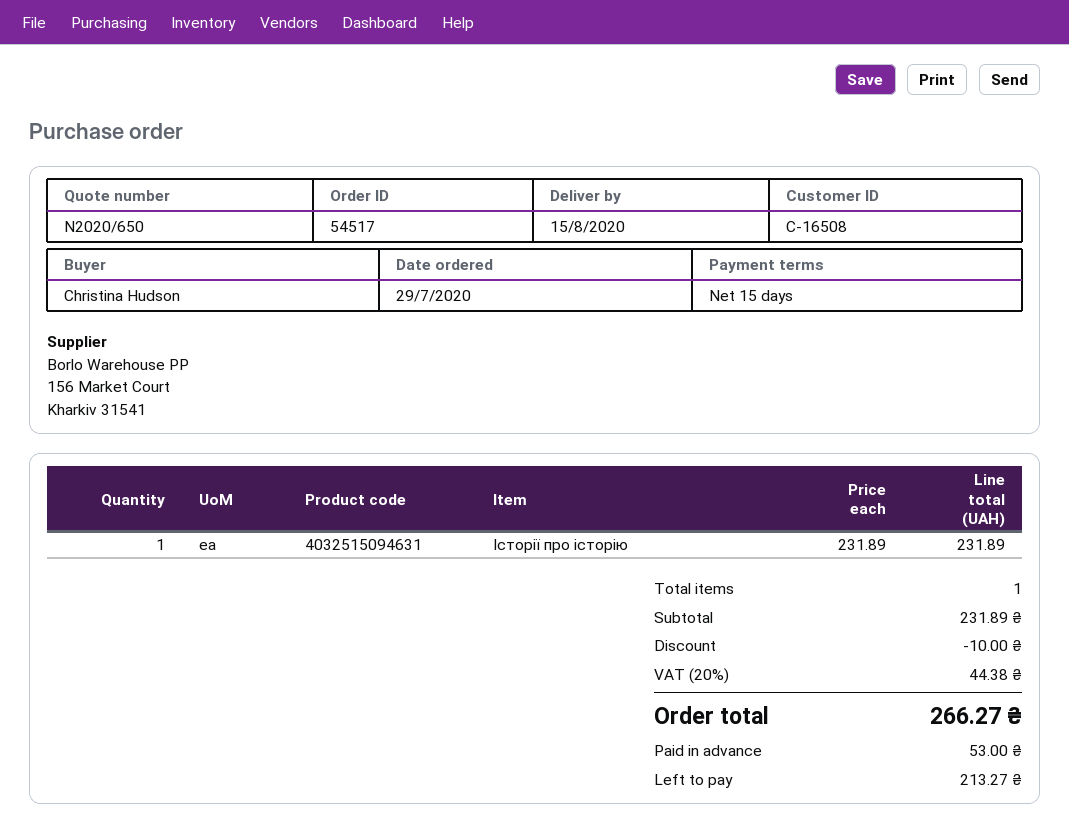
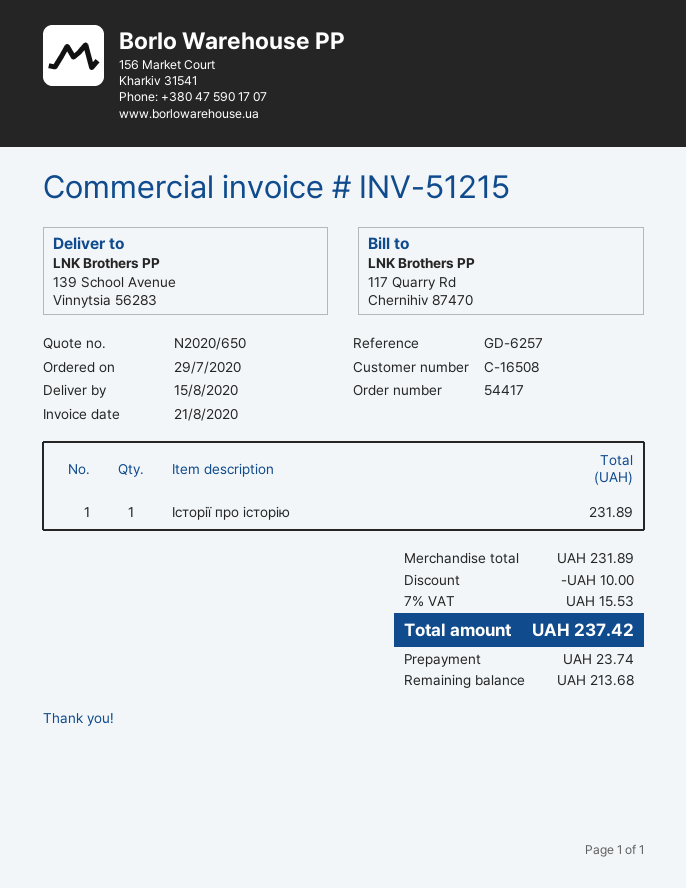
order number: 54517 -> 54417
tax: 20% = 44.38 -> 7% = 15.53
total: 266.27 -> 237.42
deposit: 53.00 -> 23.74
balance: 213.27 -> 213.68

